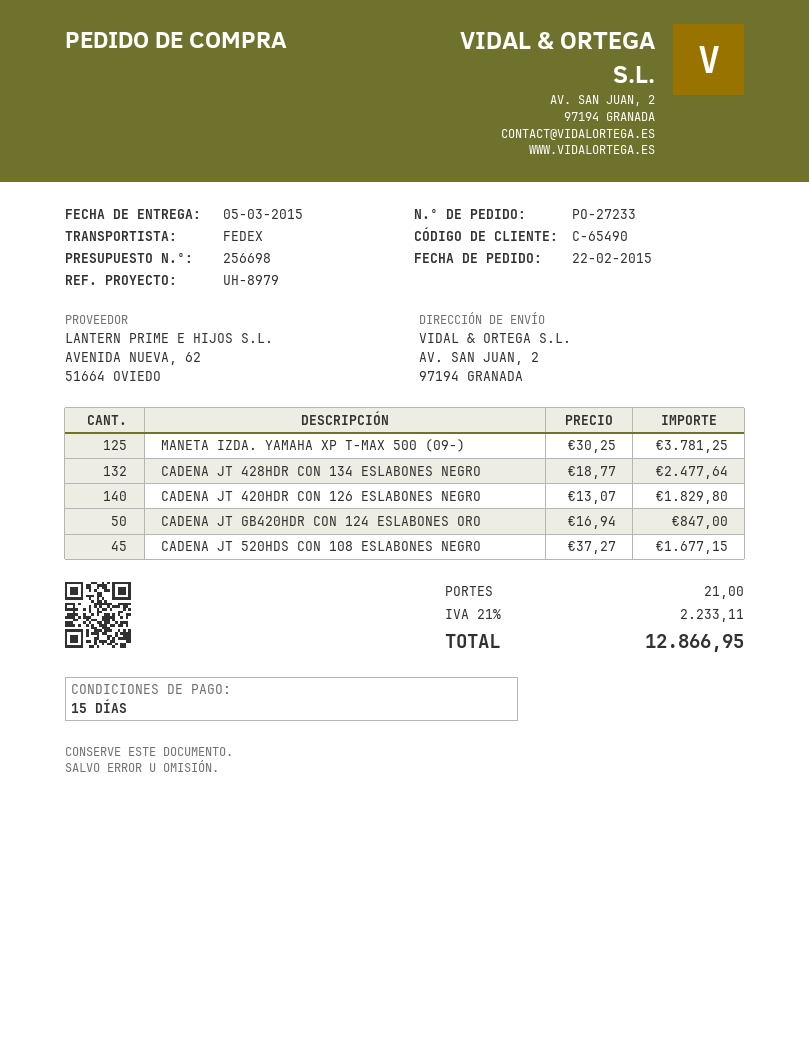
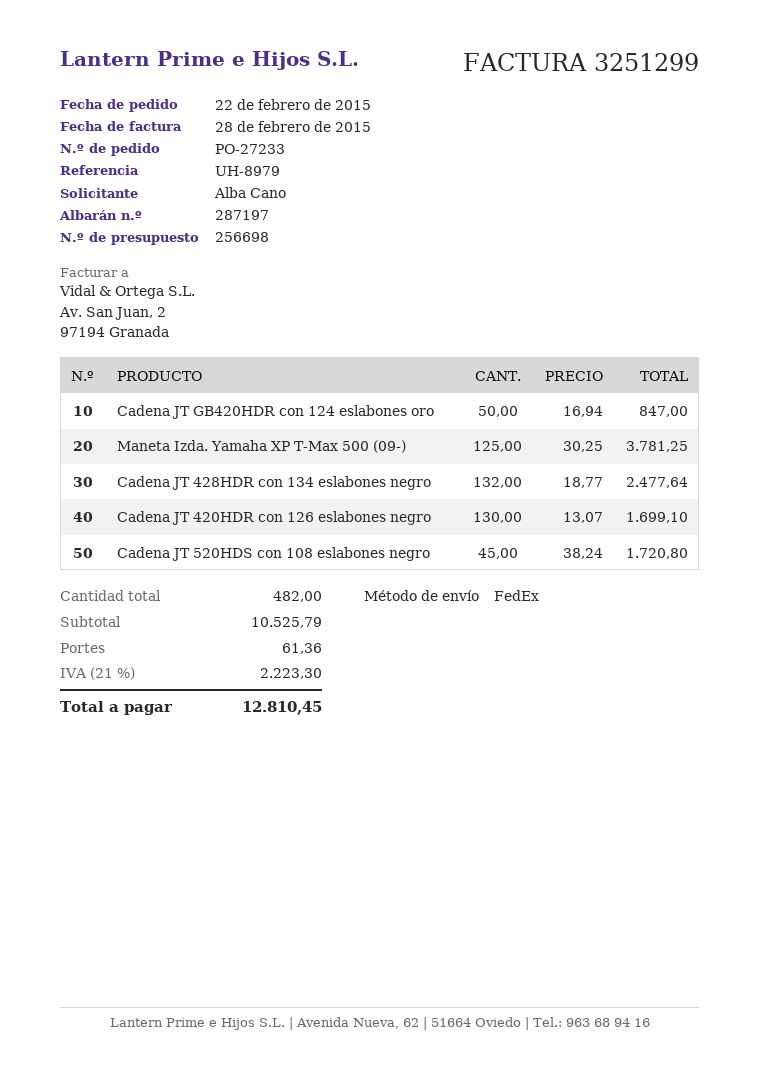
CADENA JT 420HDR CON 126 ESLABONES NEGRO: 140 x 13.07 = 1829.80 -> 130 x 13.07 = 1699.10
CADENA JT 520HDS CON 108 ESLABONES NEGRO: 45 x 37.27 = 1677.15 -> 45 x 38.24 = 1720.80
shipping: 21.00 -> 61.36
tax: 21% = 2233.11 -> 21% = 2223.30
total: 12866.95 -> 12810.45

